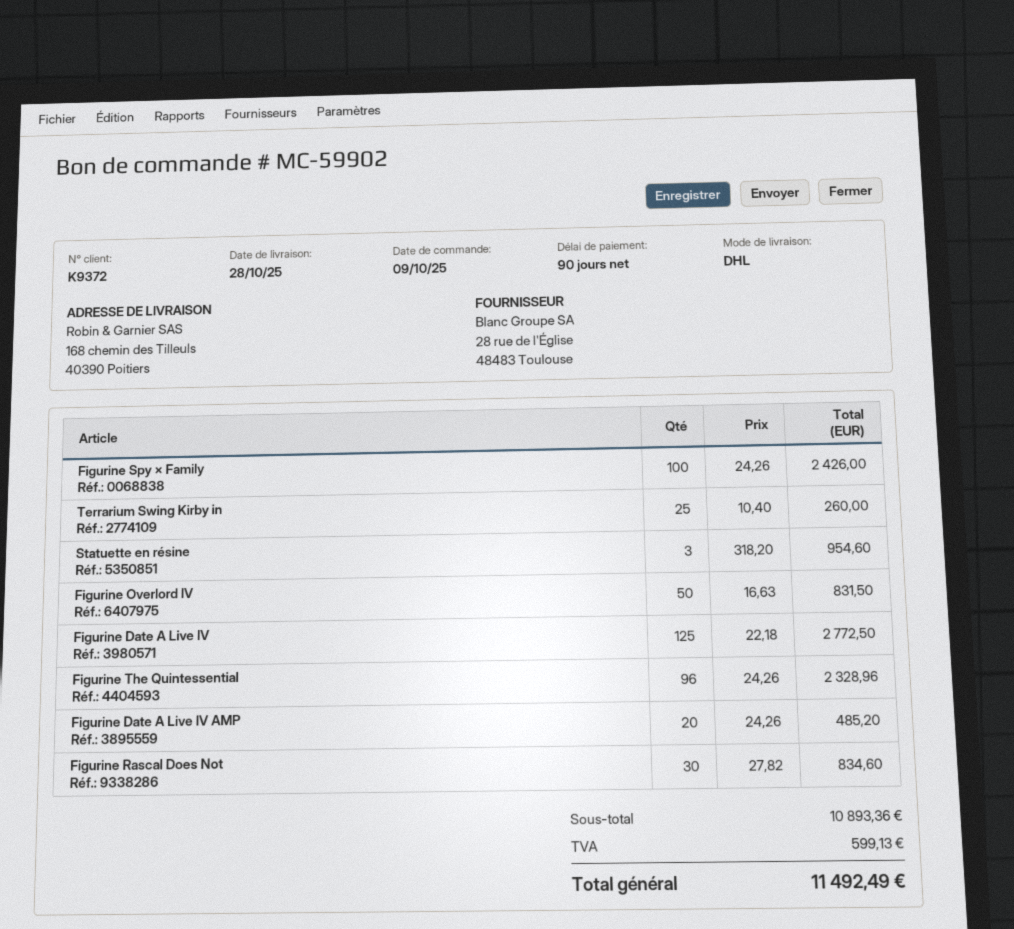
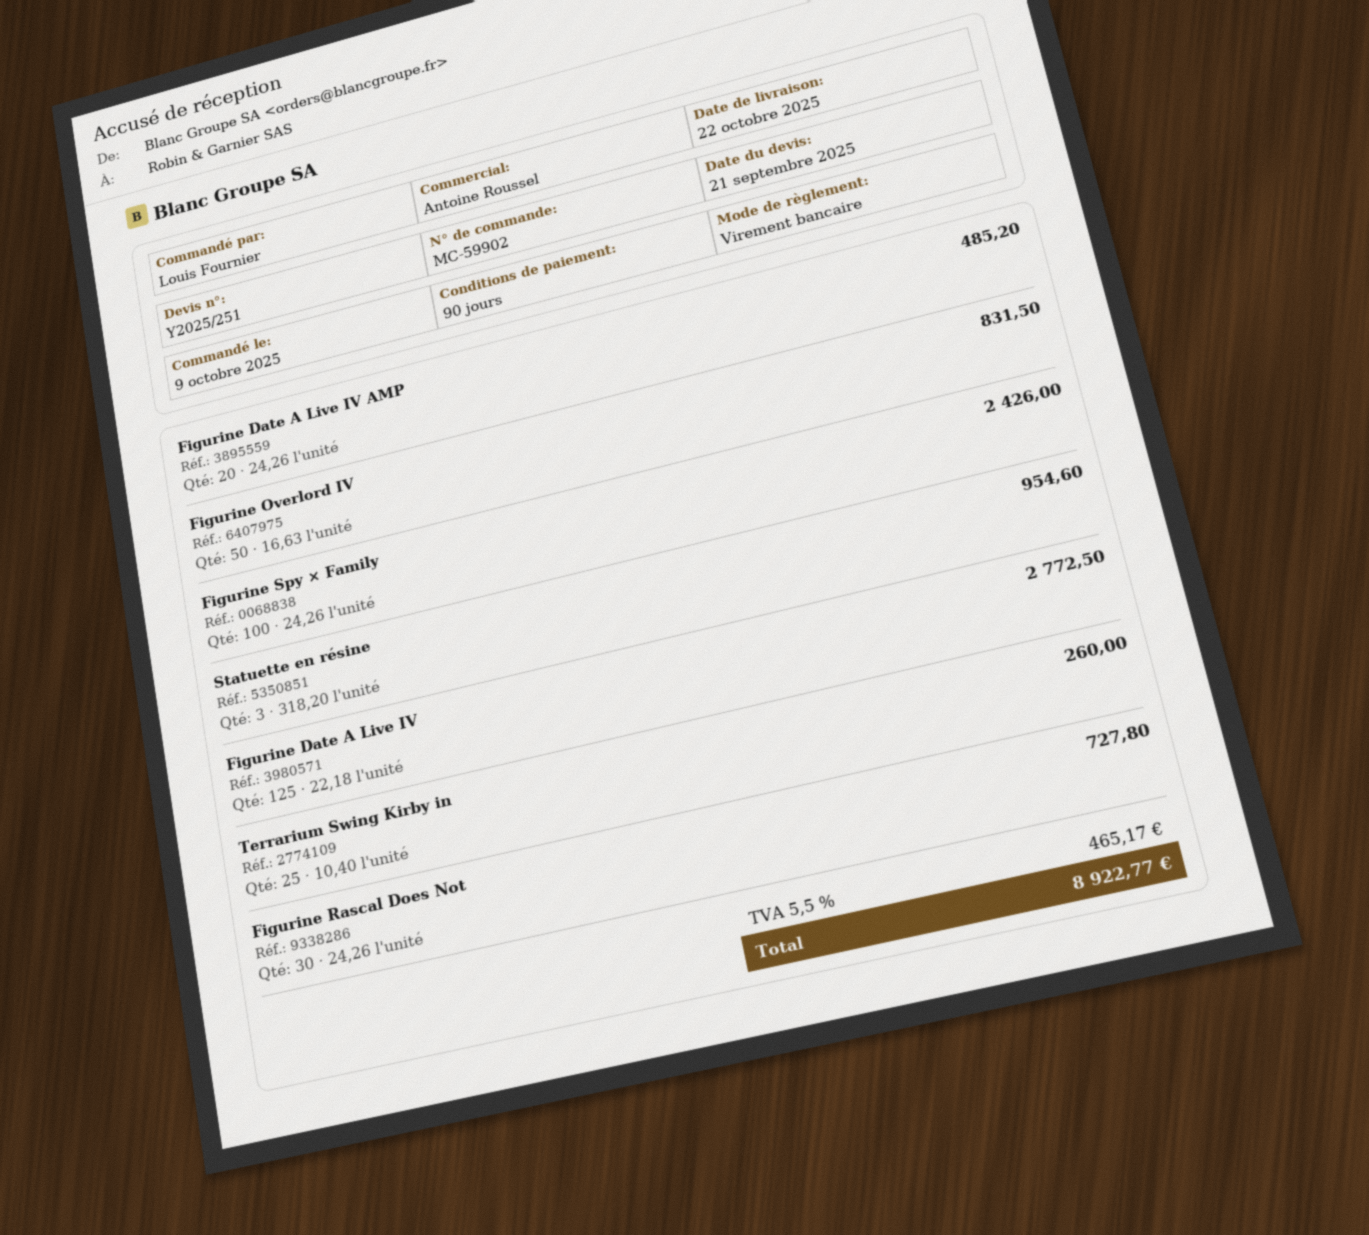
delivery date: 2025-10-28 -> 2025-10-22
Figurine The Quintessential: 96 x 24.26 = 2328.96 -> none
Figurine Rascal Does Not: 30 x 27.82 = 834.60 -> 30 x 24.26 = 727.80
tax: 599.13 -> 465.17
total: 11492.49 -> 8922.77

